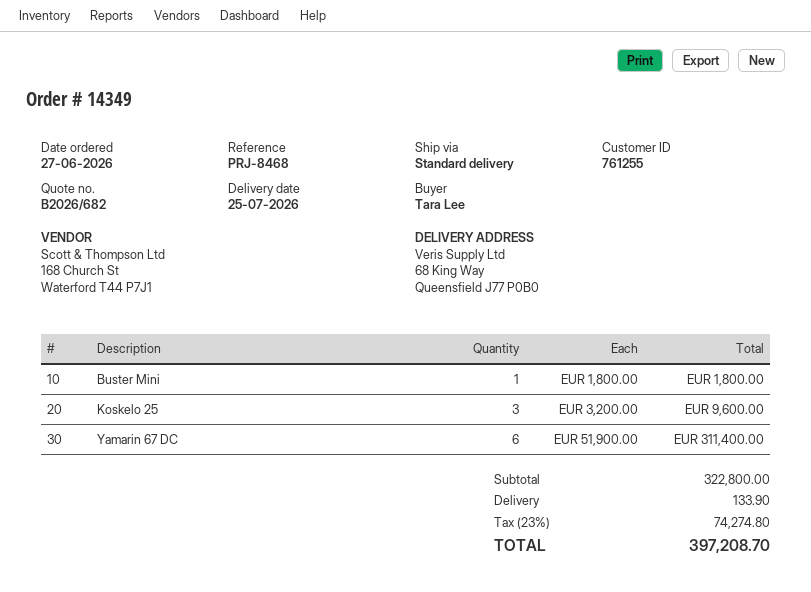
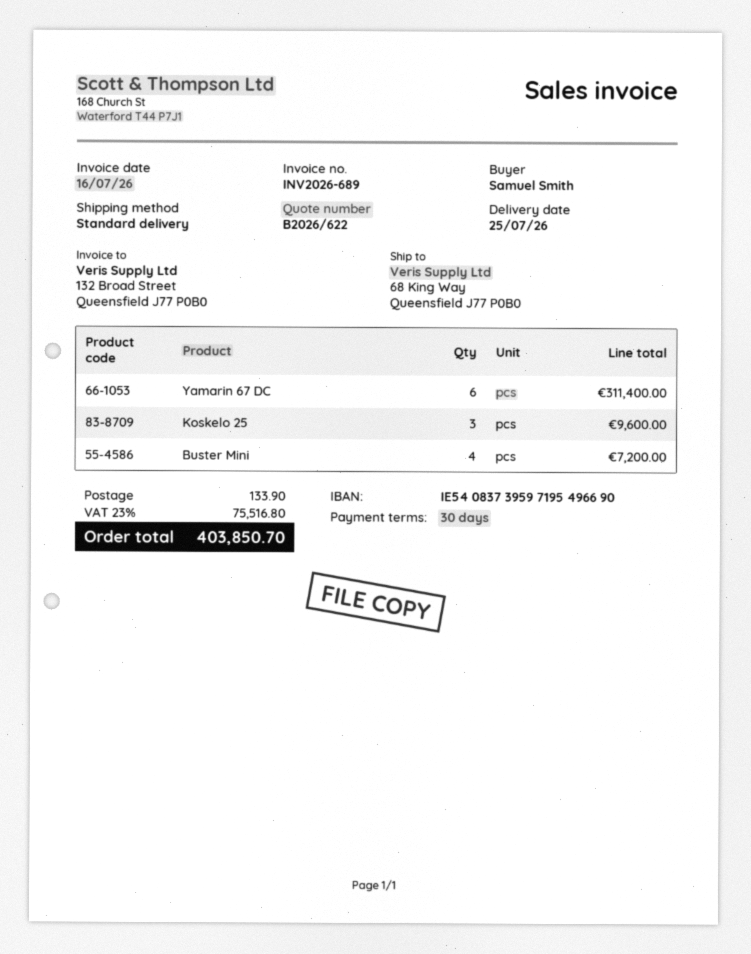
quote number: B2026/682 -> B2026/622
ordered by: Tara Lee -> Samuel Smith
Buster Mini: 1 for 1800.00 -> 4 for 7200.00
tax: 23% = 74274.80 -> 23% = 75516.80
total: 397208.70 -> 403850.70

